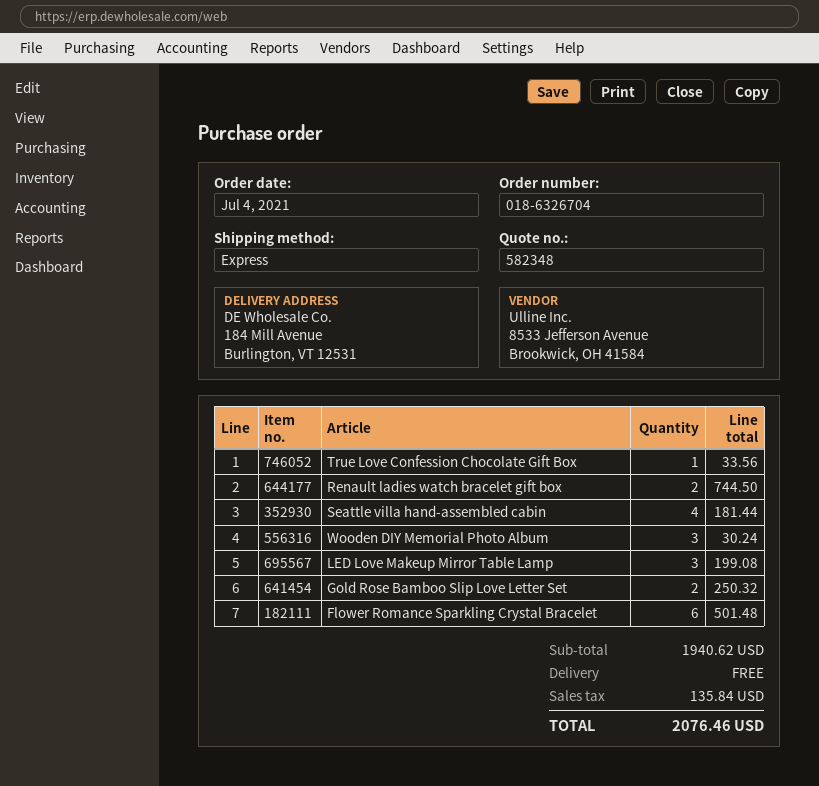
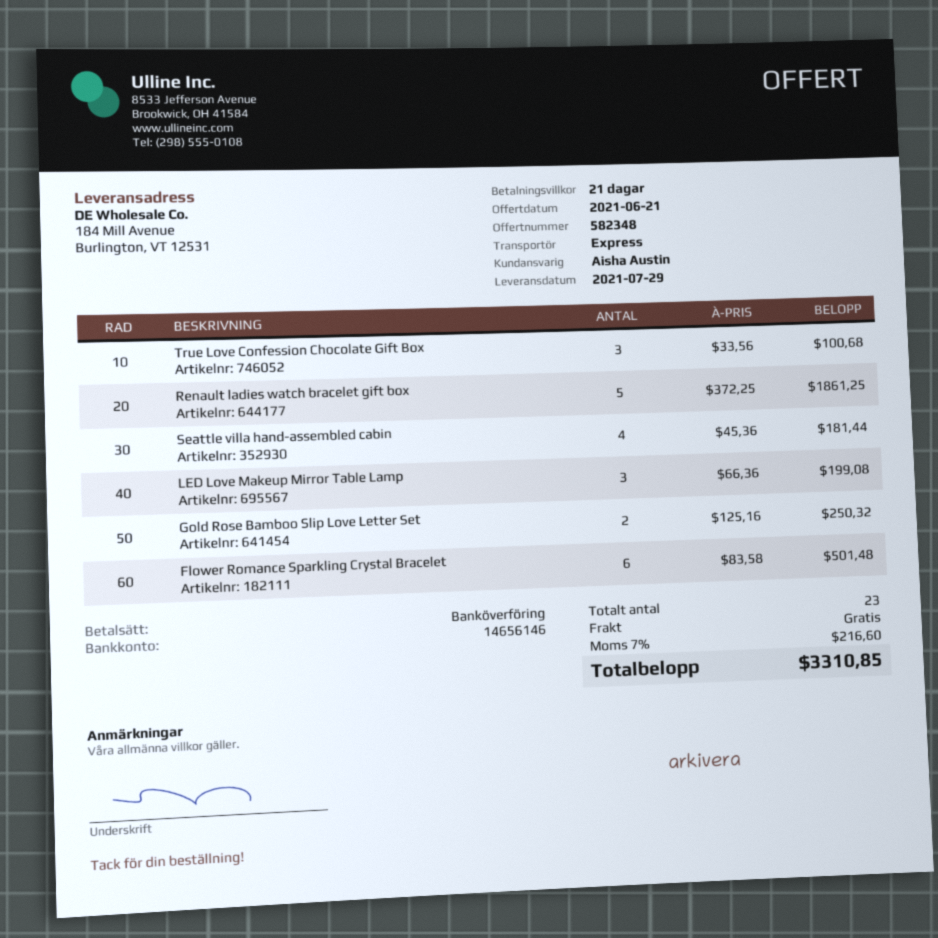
True Love Confession Chocolate Gift Box: 1 for 33.56 -> 3 for 100.68
Renault ladies watch bracelet gift box: 2 for 744.50 -> 5 for 1861.25
Wooden DIY Memorial Photo Album: 3 for 30.24 -> none
tax: 135.84 -> 216.60
total: 2076.46 -> 3310.85

